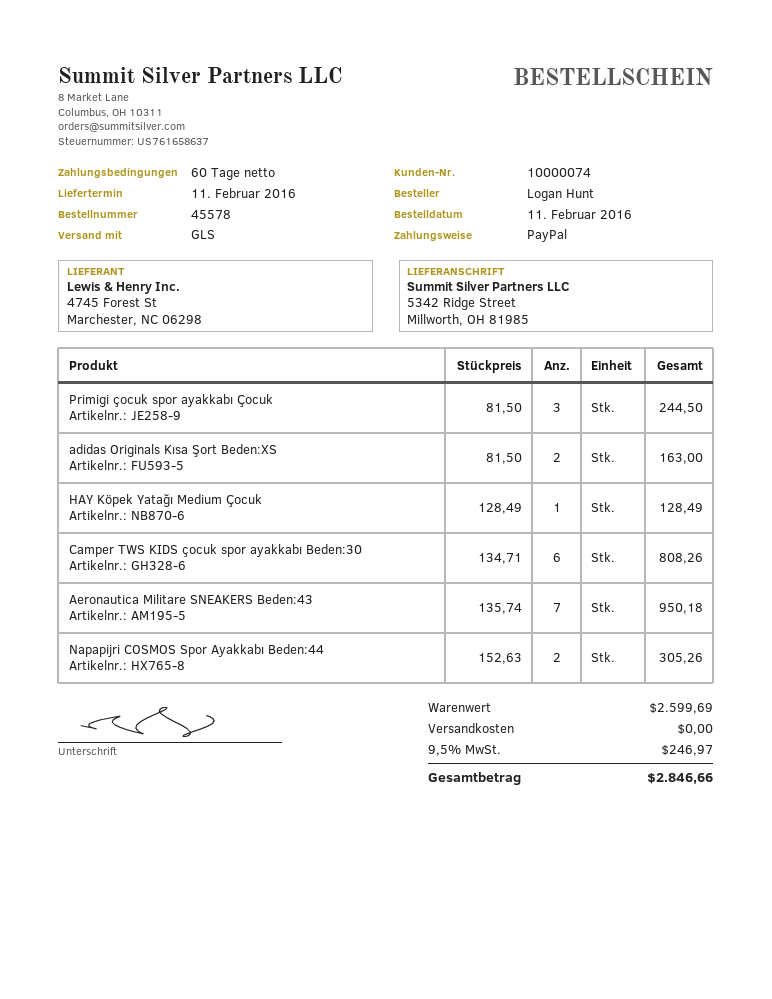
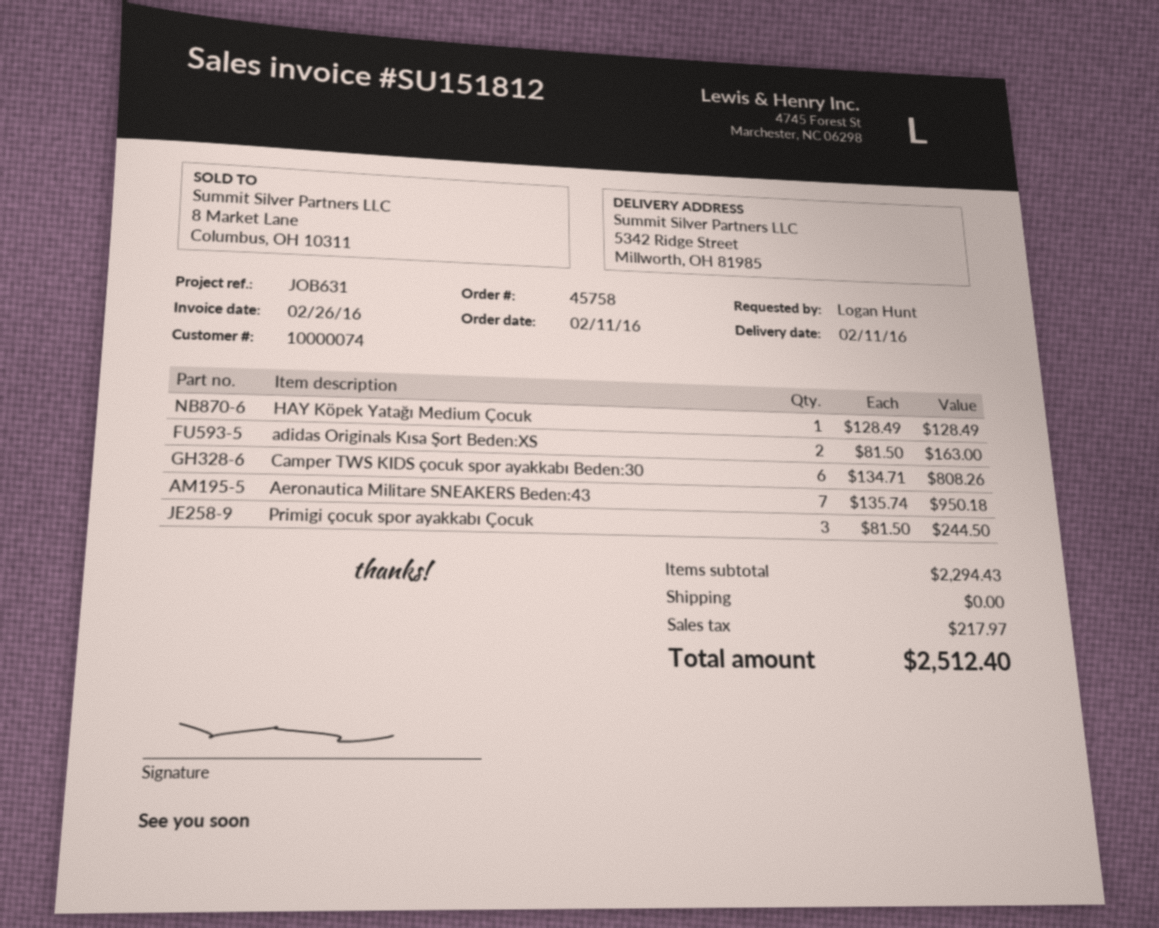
order number: 45578 -> 45758
Napapijri COSMOS Spor Ayakkabı Beden:44: 2 x 152.63 = 305.26 -> none
subtotal: 2599.69 -> 2294.43
tax: 246.97 -> 217.97
total: 2846.66 -> 2512.40

